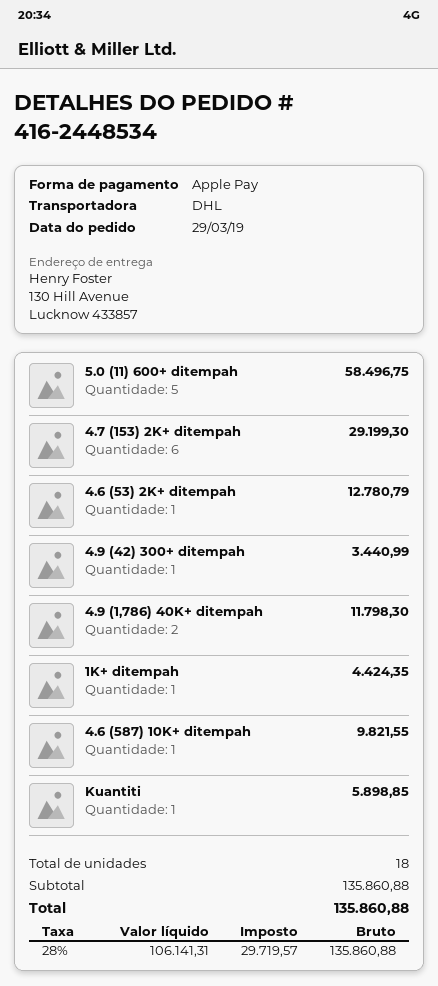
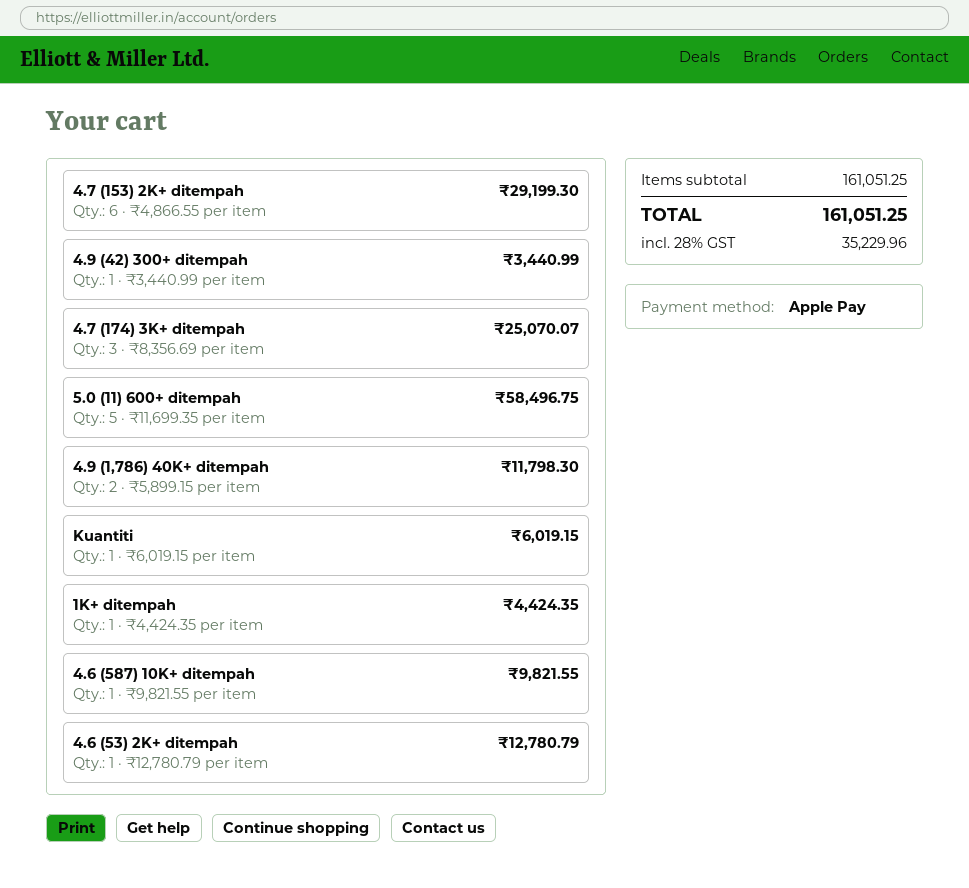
Kuantiti: 1 for 5898.85 -> 1 for 6019.15
4.7 (174) 3K+ ditempah: none -> 3 for 25070.07
subtotal: 135860.88 -> 161051.25
tax: 28% = 29719.57 -> 28% = 35229.96
total: 135860.88 -> 161051.25

